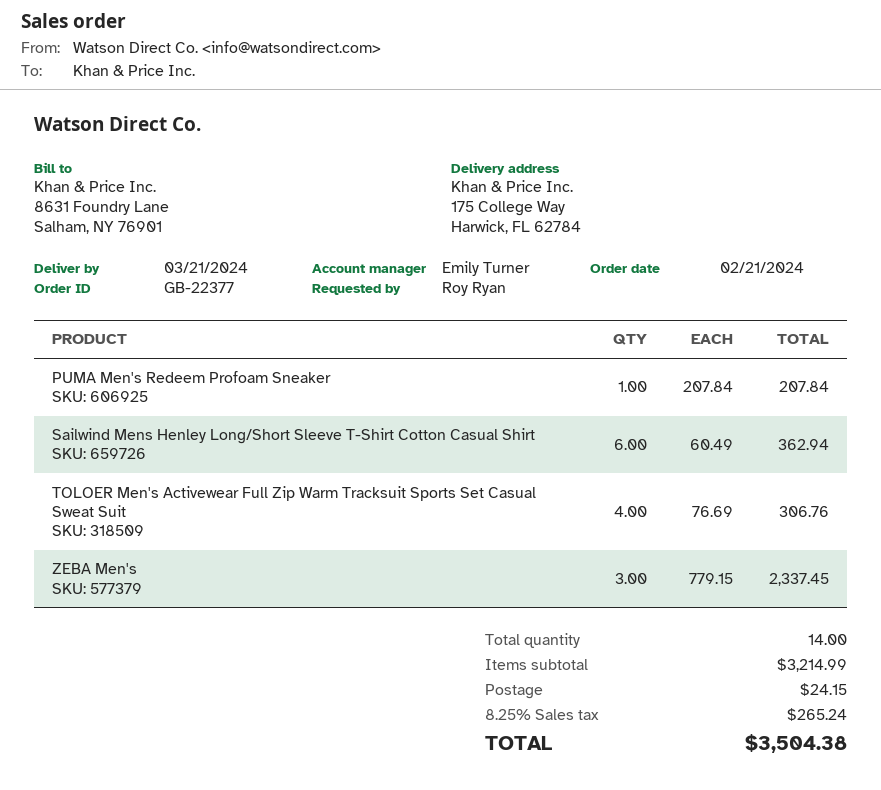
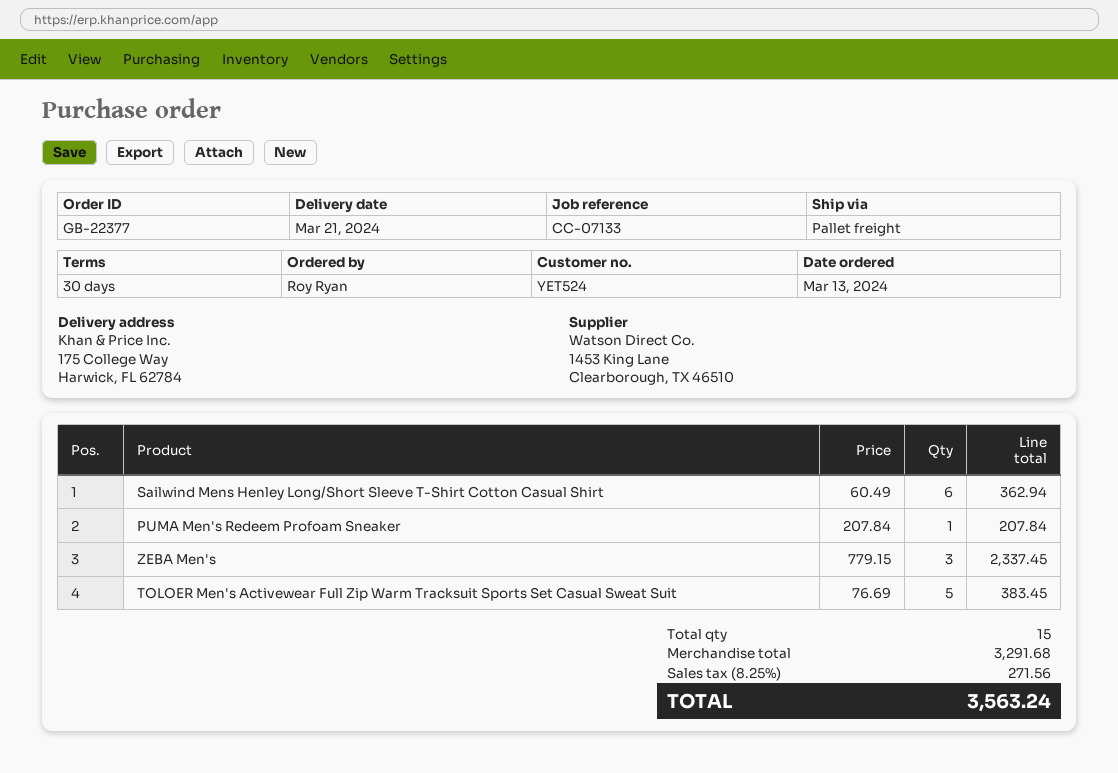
order date: 2024-02-21 -> 2024-03-13
TOLOER Men's Activewear Full Zip Warm Tracksuit Sports Set Casual Sweat Suit: 4 x 76.69 = 306.76 -> 5 x 76.69 = 383.45
total quantity: 14 -> 15
subtotal: 3214.99 -> 3291.68
shipping: 24.15 -> none
tax: 8.25% = 265.24 -> 8.25% = 271.56
total: 3504.38 -> 3563.24

